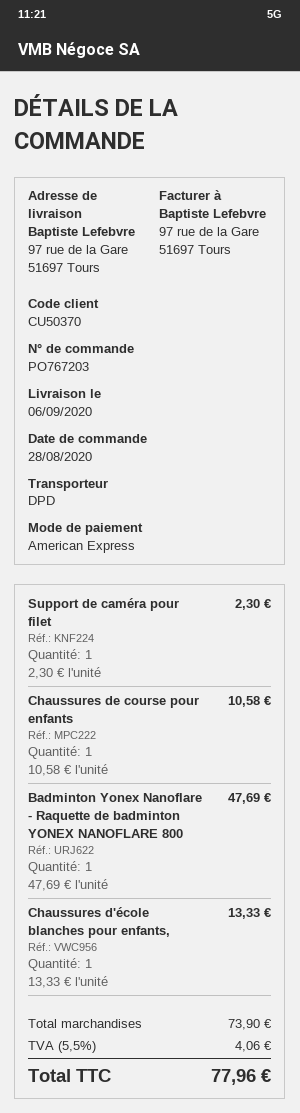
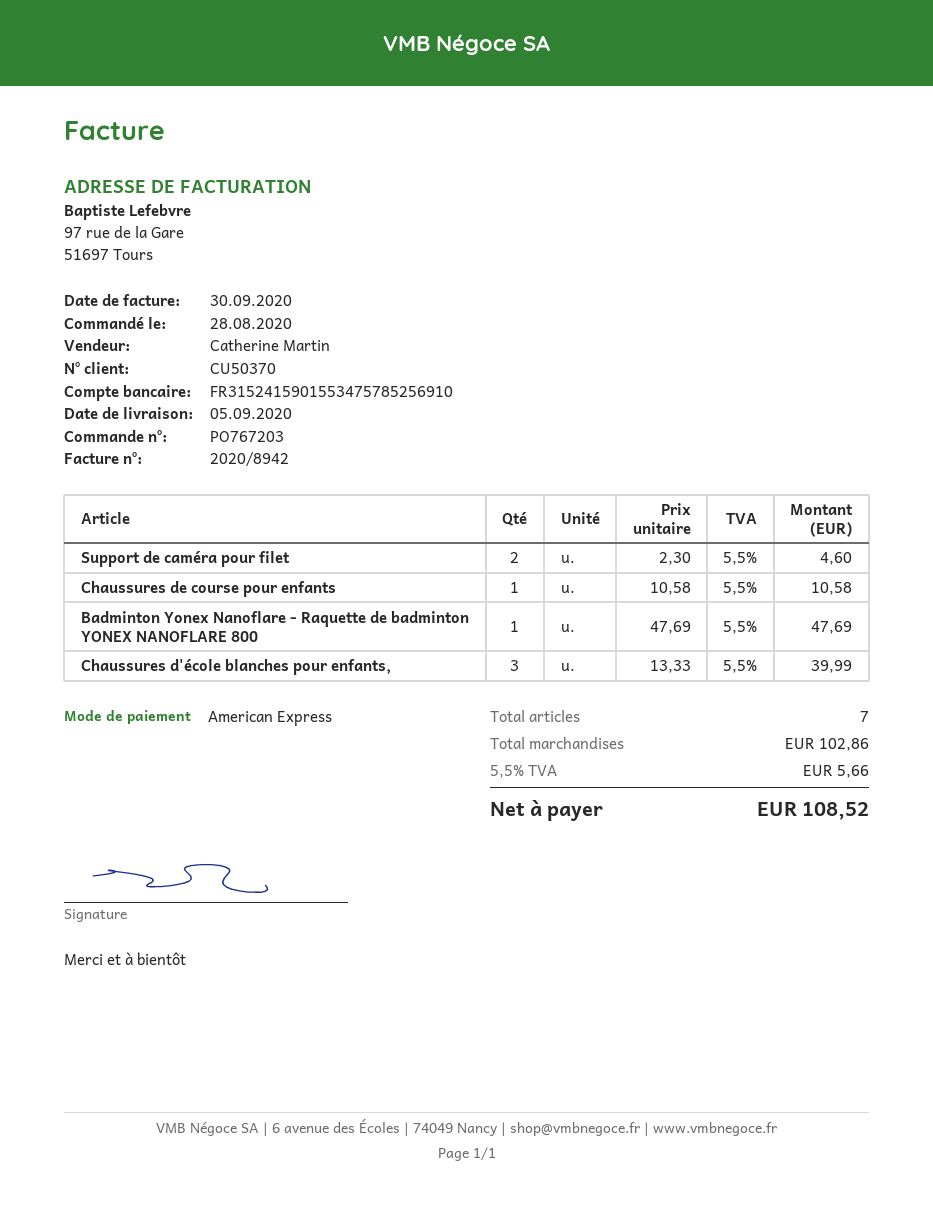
delivery date: 2020-09-06 -> 2020-09-05
Support de caméra pour filet: 1 x 2.30 = 2.30 -> 2 x 2.30 = 4.60
Chaussures d'école blanches pour enfants,: 1 x 13.33 = 13.33 -> 3 x 13.33 = 39.99
subtotal: 73.90 -> 102.86
tax: 5.5% = 4.06 -> 5.5% = 5.66
total: 77.96 -> 108.52

